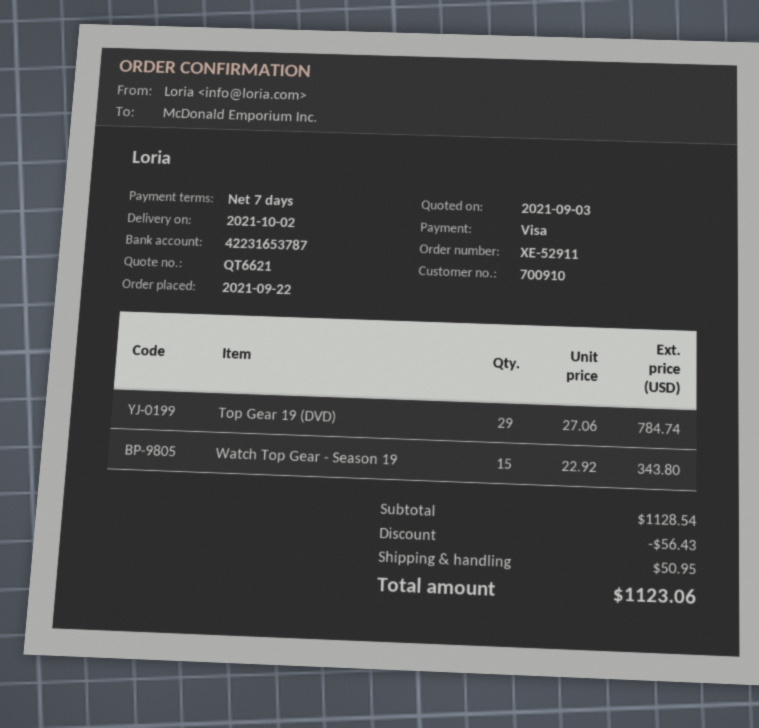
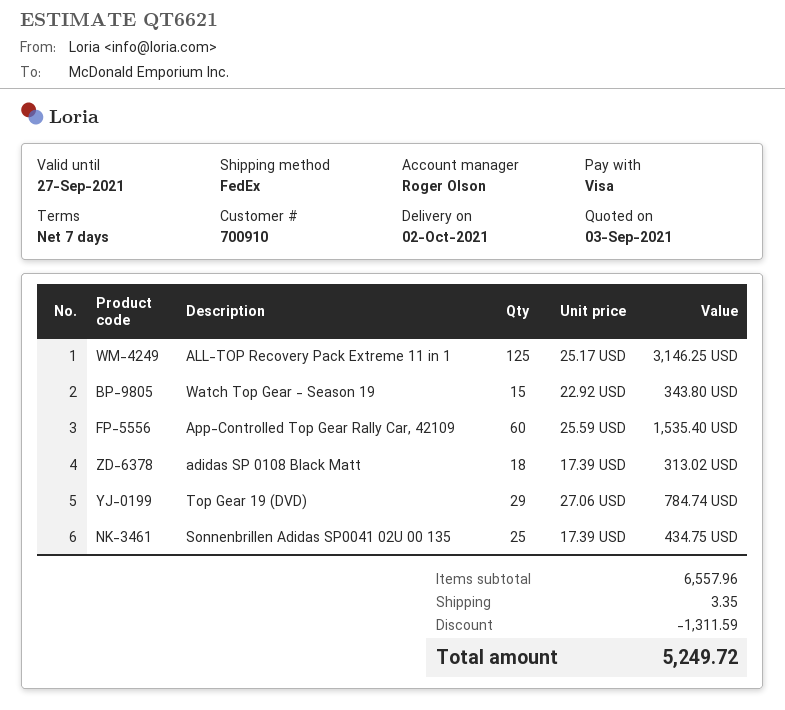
ALL-TOP Recovery Pack Extreme 11 in 1: none -> 125 x 25.17 = 3146.25
App-Controlled Top Gear Rally Car, 42109: none -> 60 x 25.59 = 1535.40
adidas SP 0108 Black Matt: none -> 18 x 17.39 = 313.02
Sonnenbrillen Adidas SP0041 02U 00 135: none -> 25 x 17.39 = 434.75
subtotal: 1128.54 -> 6557.96
discount: 56.43 -> 1311.59
shipping: 50.95 -> 3.35
total: 1123.06 -> 5249.72

